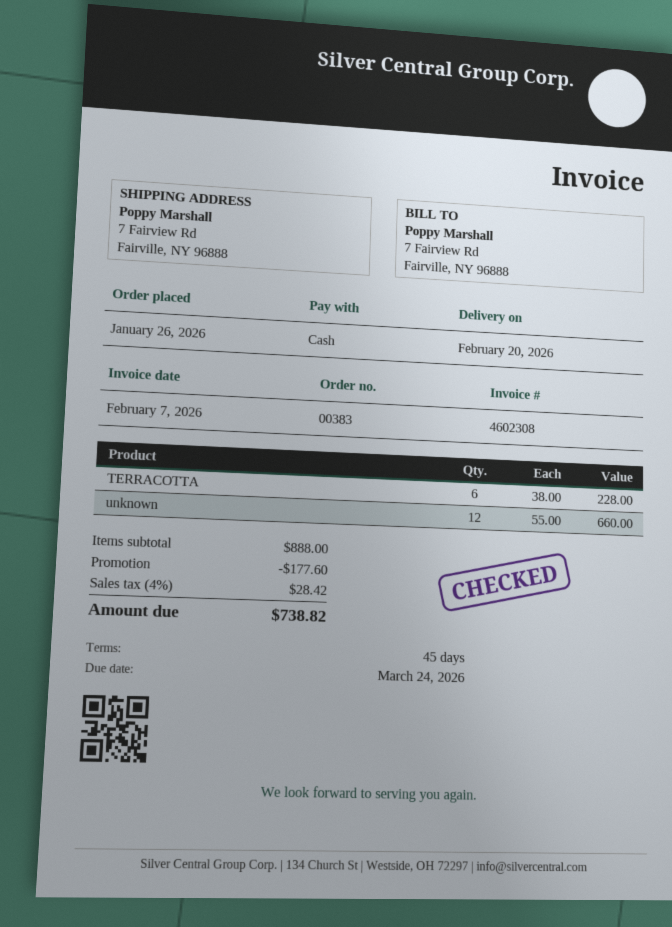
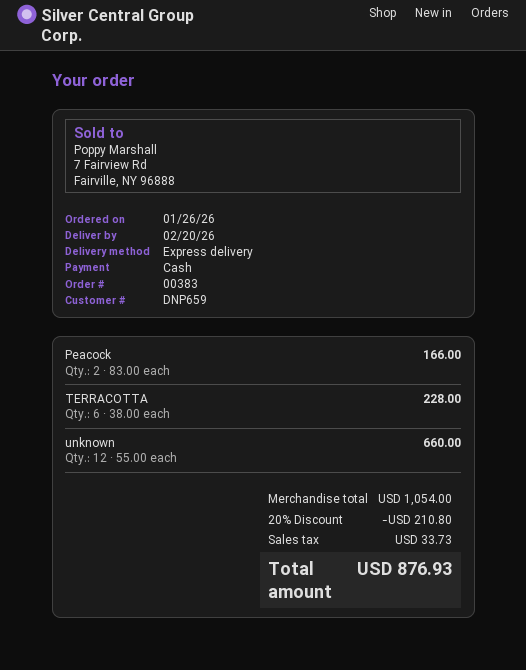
Peacock: none -> 2 x 83.00 = 166.00
subtotal: 888.00 -> 1054.00
discount: 177.60 -> 210.80
tax: 28.42 -> 33.73
total: 738.82 -> 876.93

